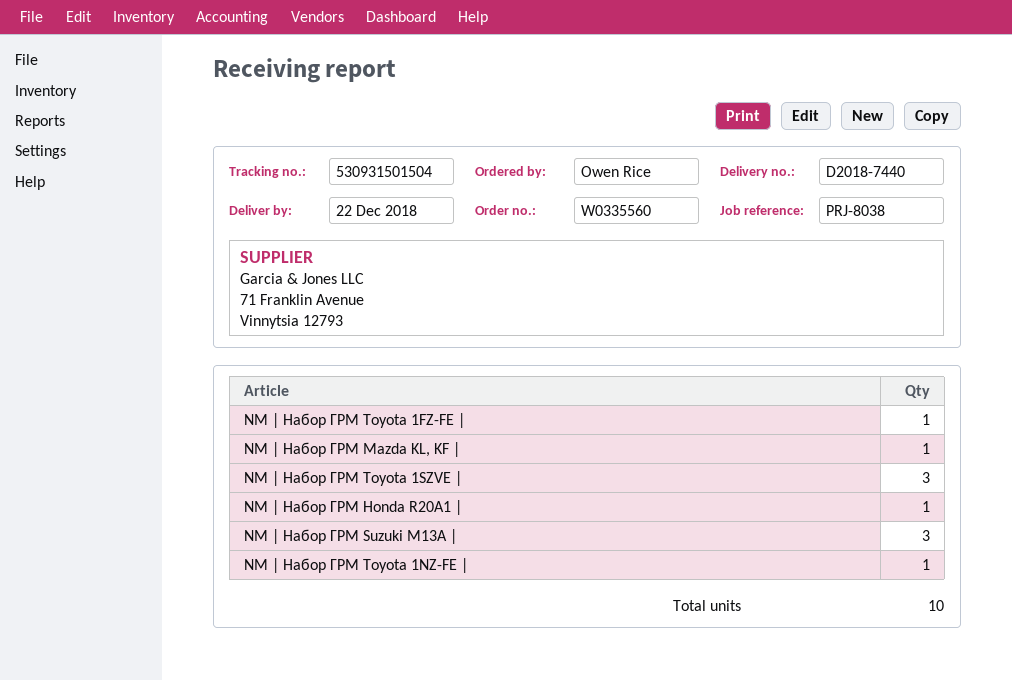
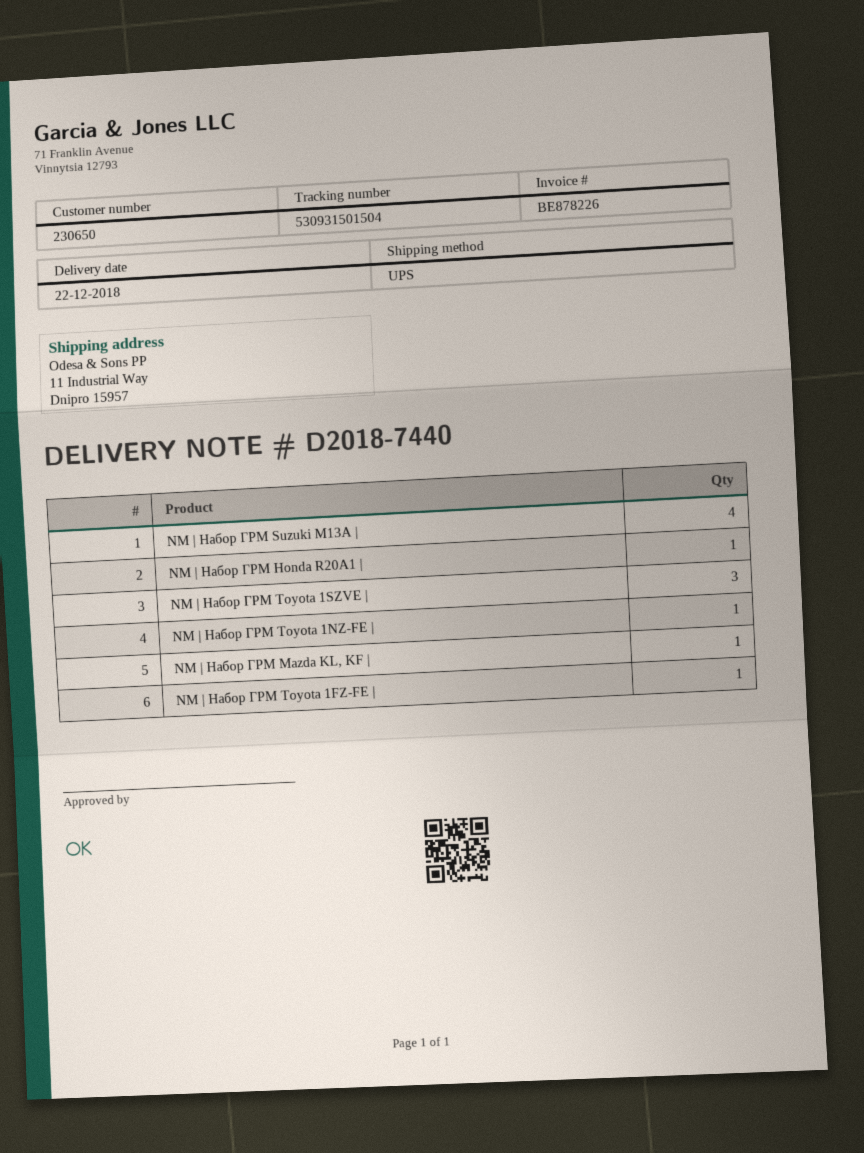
NM | Набор ГРМ Suzuki M13A |: 3 -> 4

